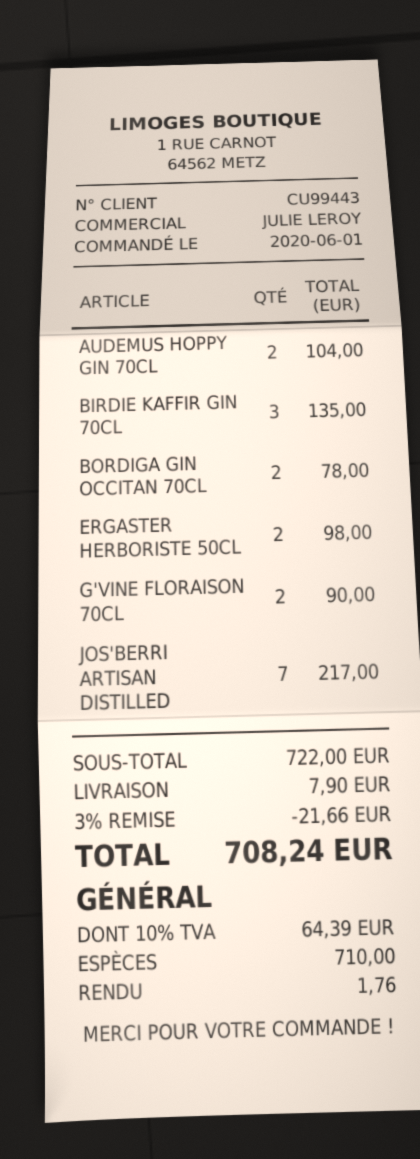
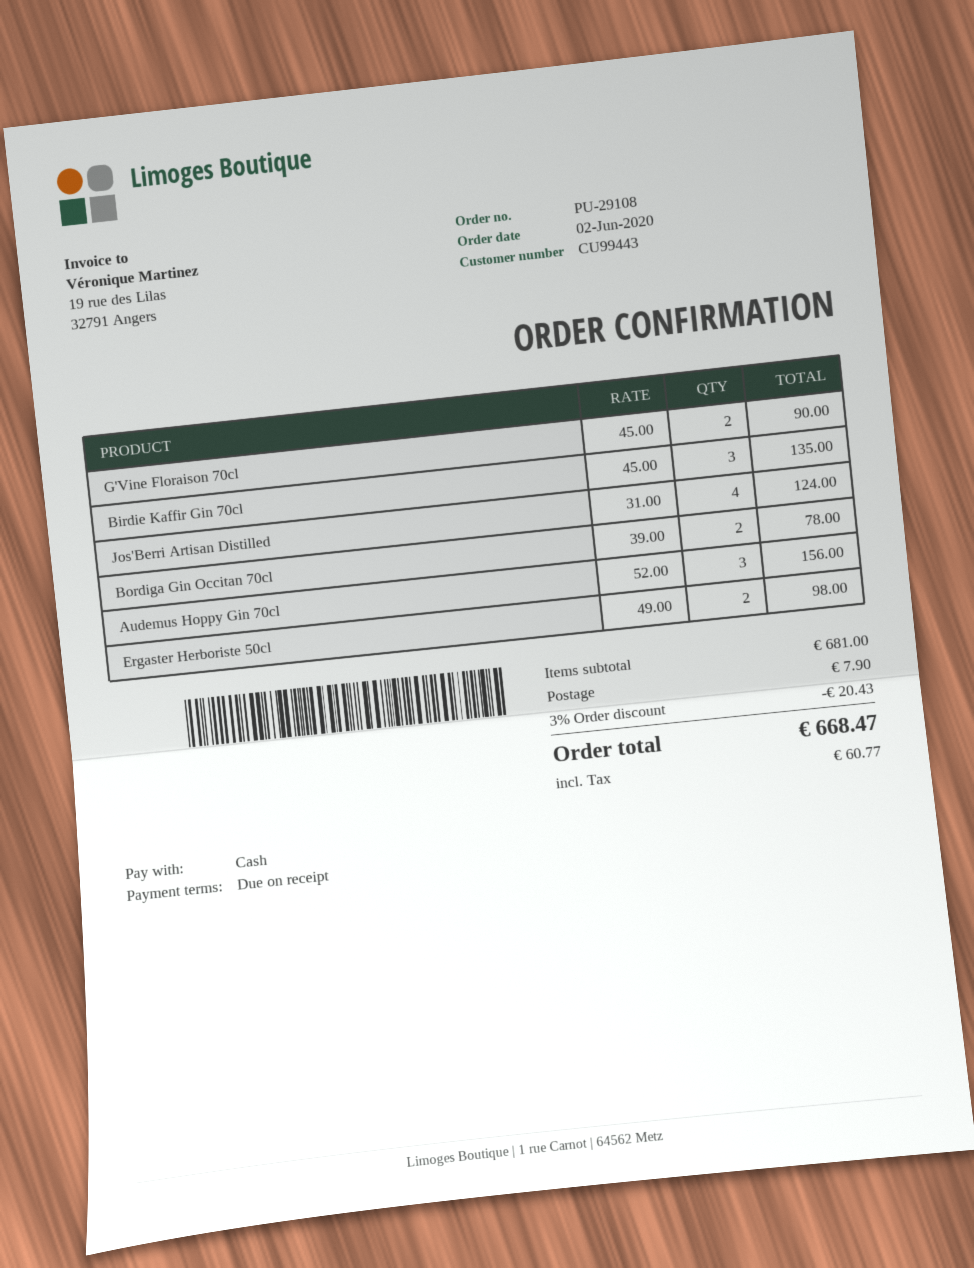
order date: 2020-06-01 -> 2020-06-02
AUDEMUS HOPPY GIN 70CL: 2 for 104.00 -> 3 for 156.00
JOS'BERRI ARTISAN DISTILLED: 7 for 217.00 -> 4 for 124.00
subtotal: 722.00 -> 681.00
discount: 3% = 21.66 -> 3% = 20.43
tax: 64.39 -> 60.77
total: 708.24 -> 668.47

